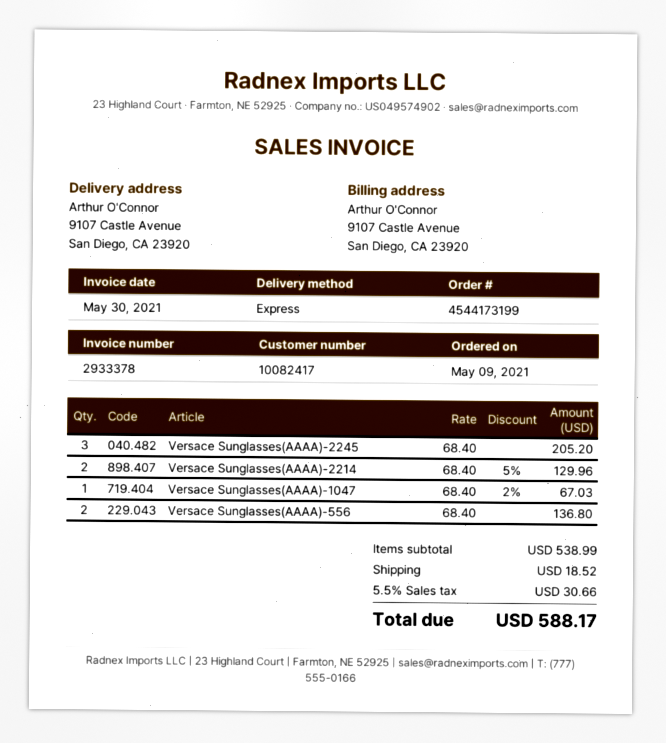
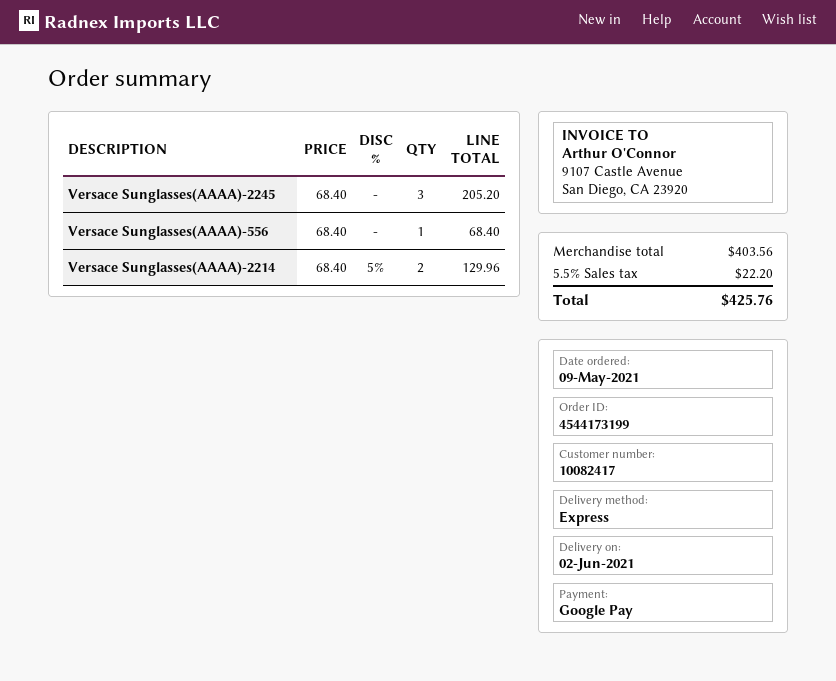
Versace Sunglasses(AAAA)-1047: 1 x 68.40 - 2% = 67.03 -> none
Versace Sunglasses(AAAA)-556: 2 x 68.40 = 136.80 -> 1 x 68.40 = 68.40
subtotal: 538.99 -> 403.56
shipping: 18.52 -> none
tax: 5.5% = 30.66 -> 5.5% = 22.20
total: 588.17 -> 425.76

